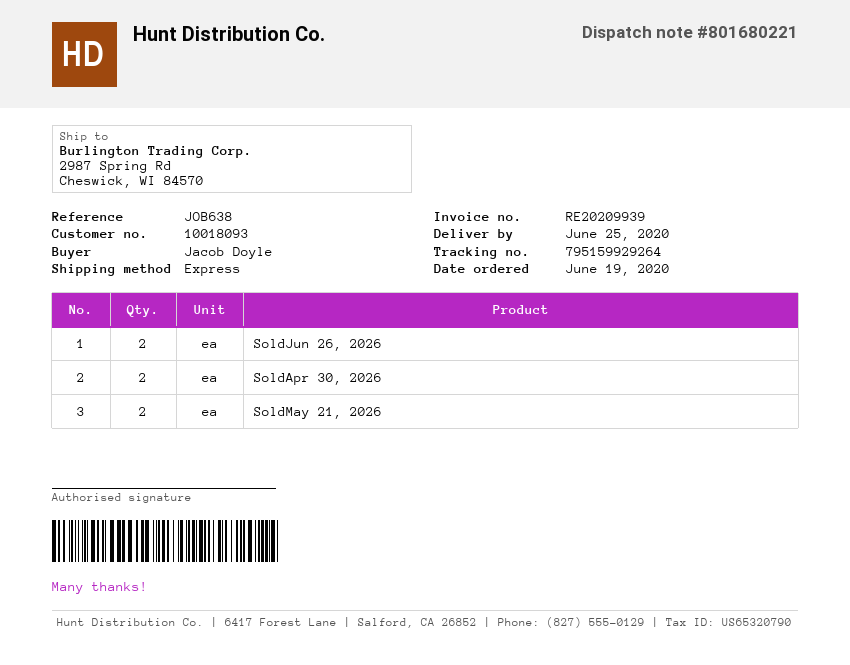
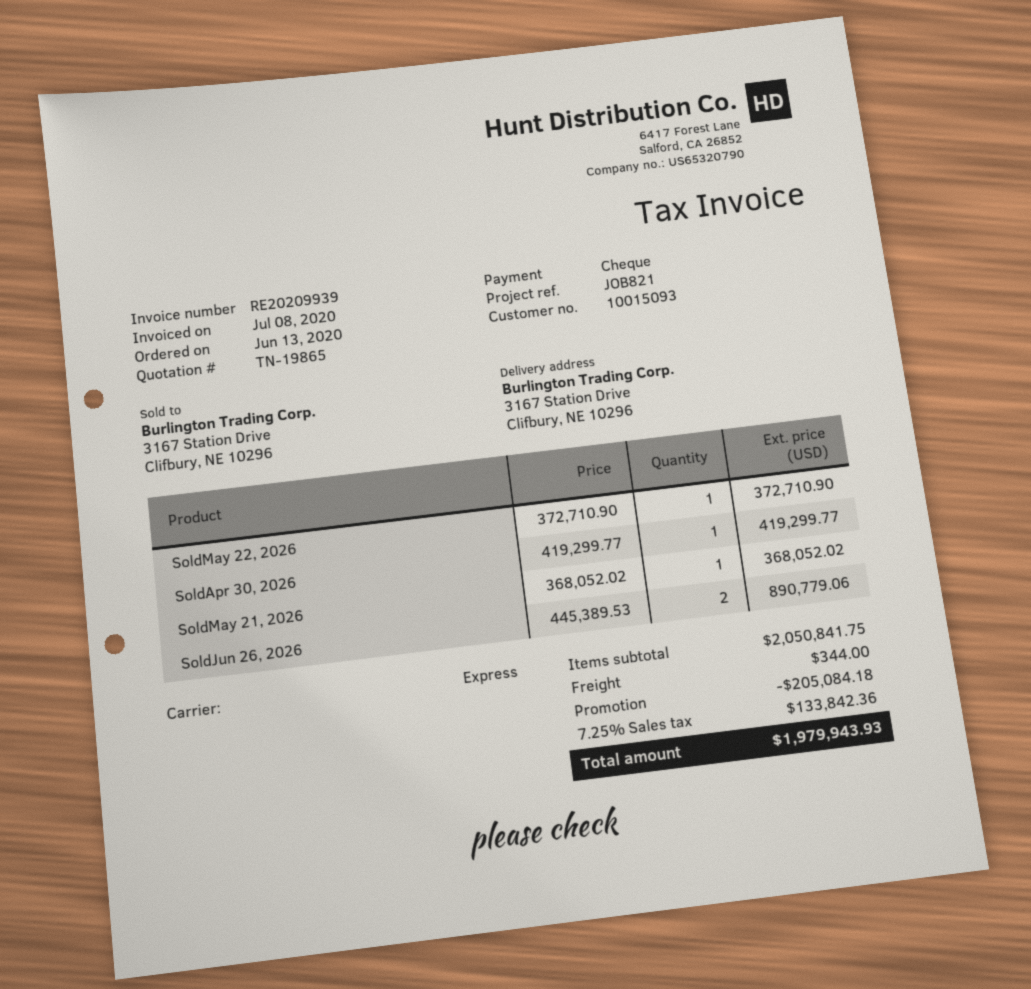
order date: 2020-06-19 -> 2020-06-13
customer number: 10018093 -> 10015093
reference: JOB638 -> JOB821
ship to: 2987 Spring Rd, Cheswick, WI 84570 -> 3167 Station Drive, Clifbury, NE 10296
SoldApr 30, 2026: 2 -> 1
SoldMay 21, 2026: 2 -> 1
SoldMay 22, 2026: none -> 1

